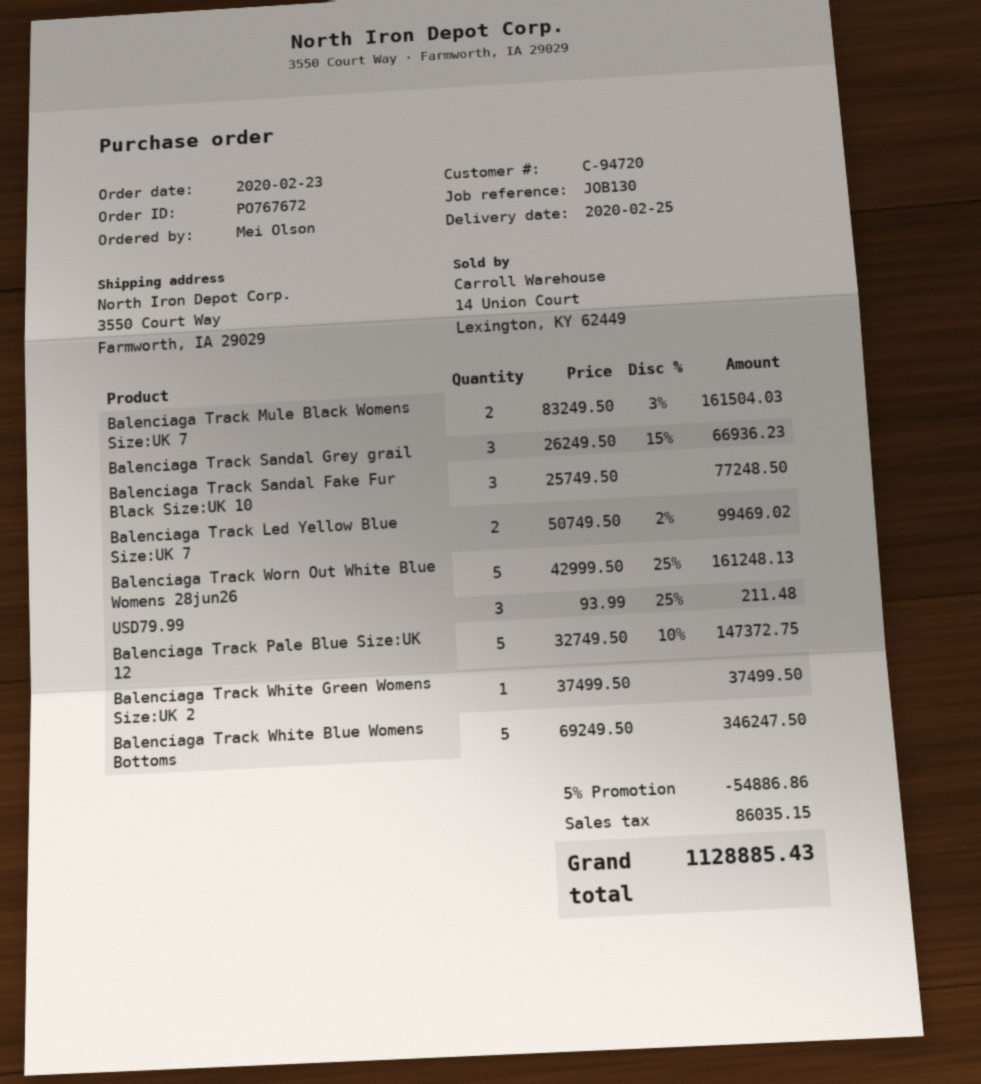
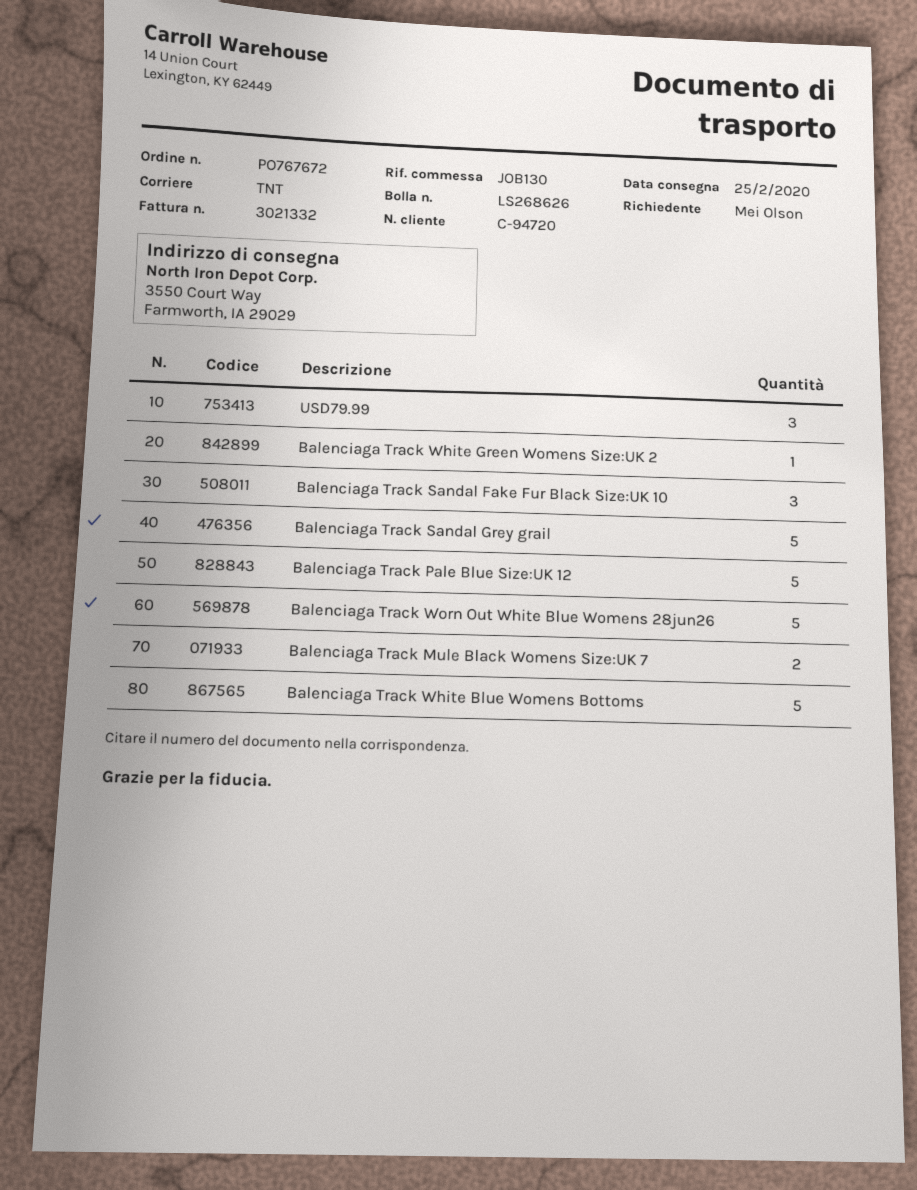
Balenciaga Track Sandal Grey grail: 3 -> 5
Balenciaga Track Led Yellow Blue Size:UK 7: 2 -> none

